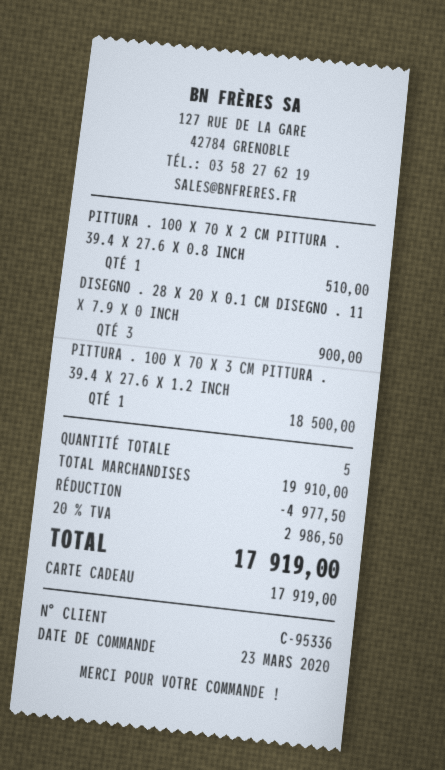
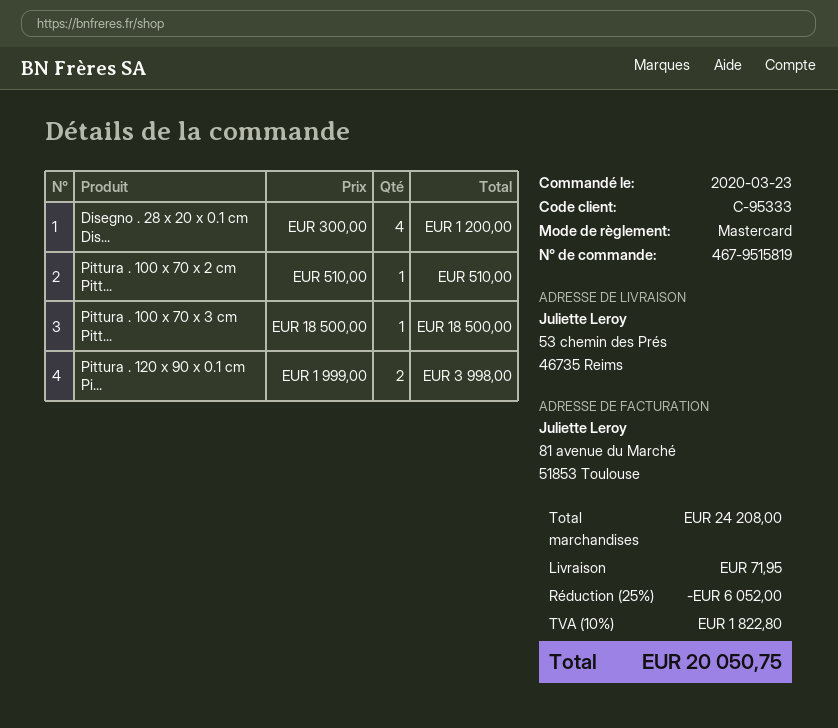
customer number: C-95336 -> C-95333
payment method: gift card -> Mastercard
DISEGNO . 28 X 20 X 0.1 CM DISEGNO . 11 X 7.9 X 0 INCH: 3 for 900.00 -> 4 for 1200.00
Pittura . 120 x 90 x 0.1 cm Pi...: none -> 2 for 3998.00
subtotal: 19910.00 -> 24208.00
discount: 4977.50 -> 6052.00
shipping: none -> 71.95
tax: 20% = 2986.50 -> 10% = 1822.80
total: 17919.00 -> 20050.75

